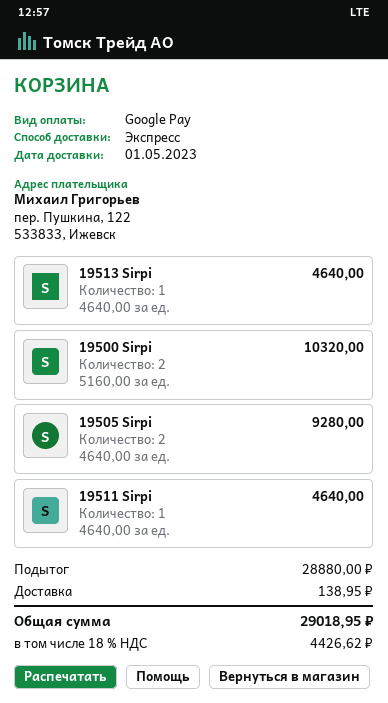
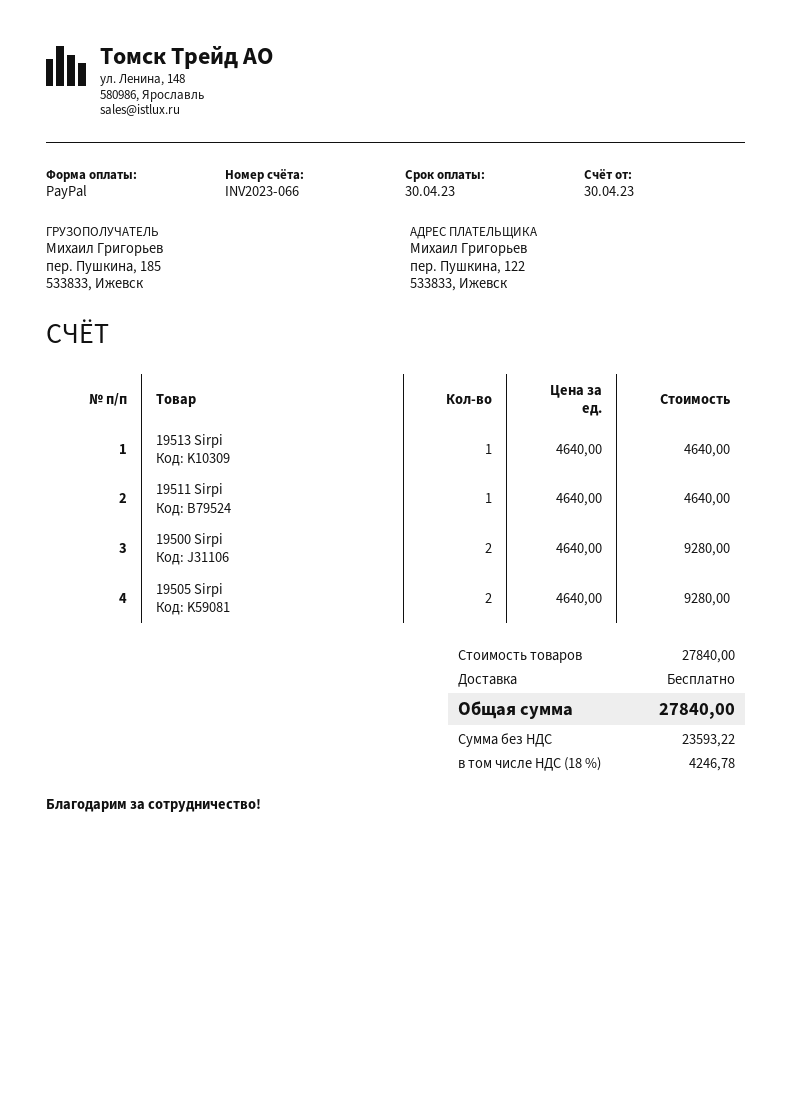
payment method: Google Pay -> PayPal
19500 Sirpi: 2 x 5160.00 = 10320.00 -> 2 x 4640.00 = 9280.00
subtotal: 28880.00 -> 27840.00
shipping: 138.95 -> 0.00
tax: 18% = 4426.62 -> 18% = 4246.78
total: 29018.95 -> 27840.00

